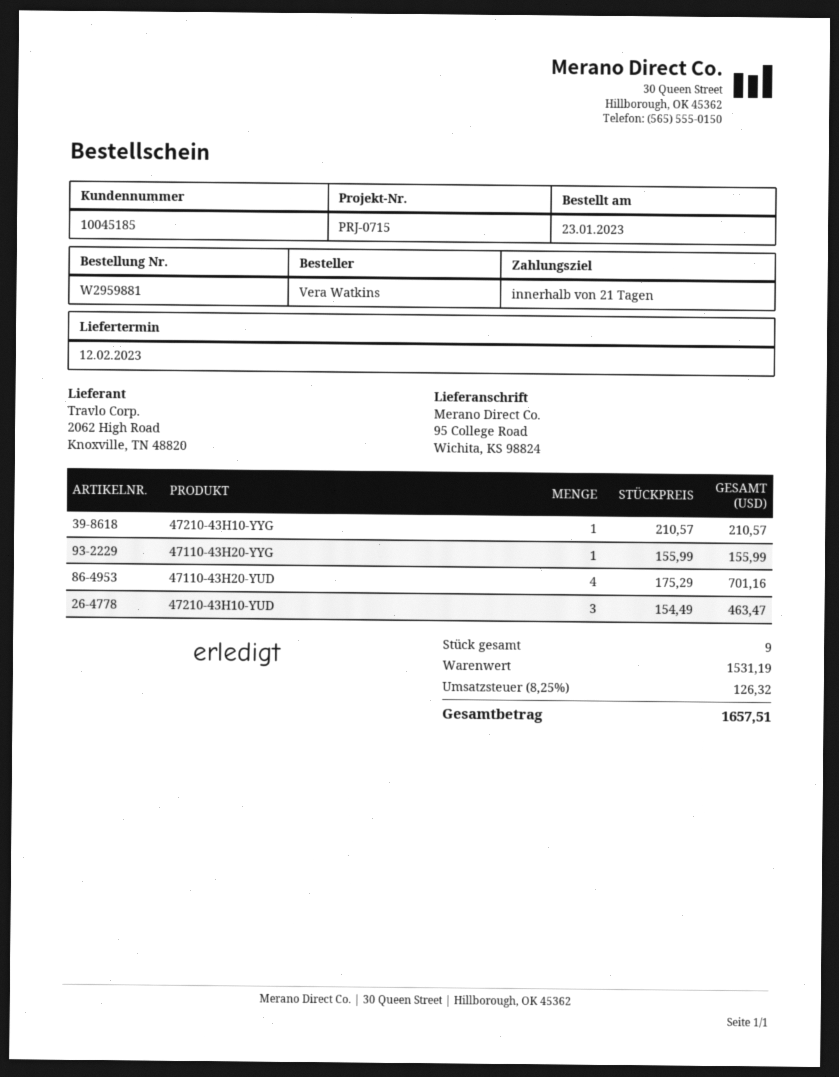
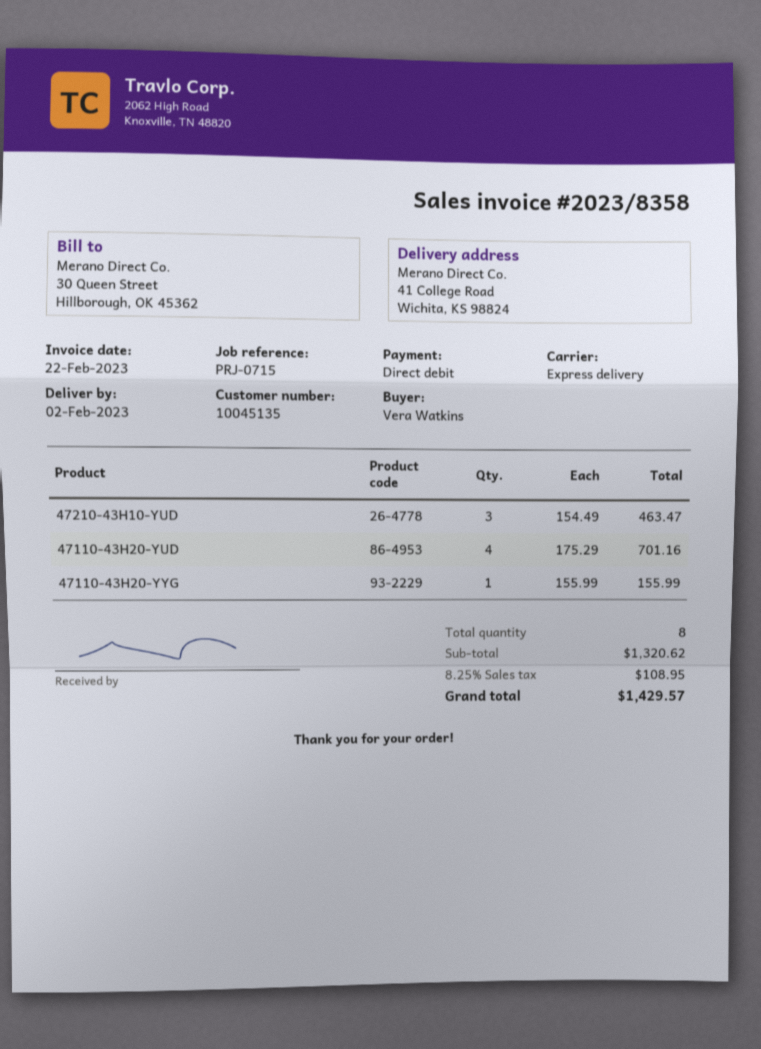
delivery date: 2023-02-12 -> 2023-02-02
customer number: 10045185 -> 10045135
ship to: 95 College Road, Wichita, KS 98824 -> 41 College Road, Wichita, KS 98824
47210-43H10-YYG: 1 x 210.57 = 210.57 -> none
total quantity: 9 -> 8
subtotal: 1531.19 -> 1320.62
tax: 8.25% = 126.32 -> 8.25% = 108.95
total: 1657.51 -> 1429.57

